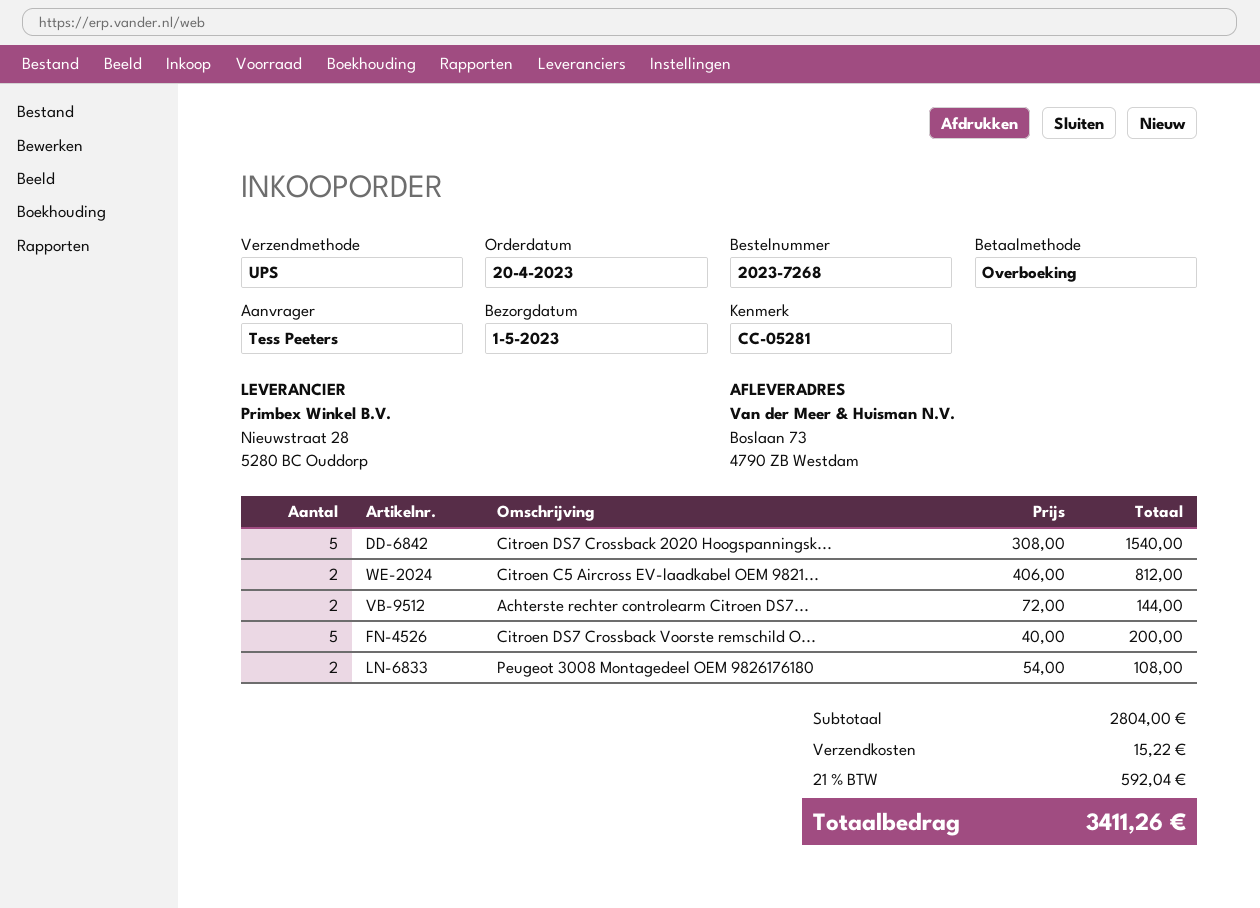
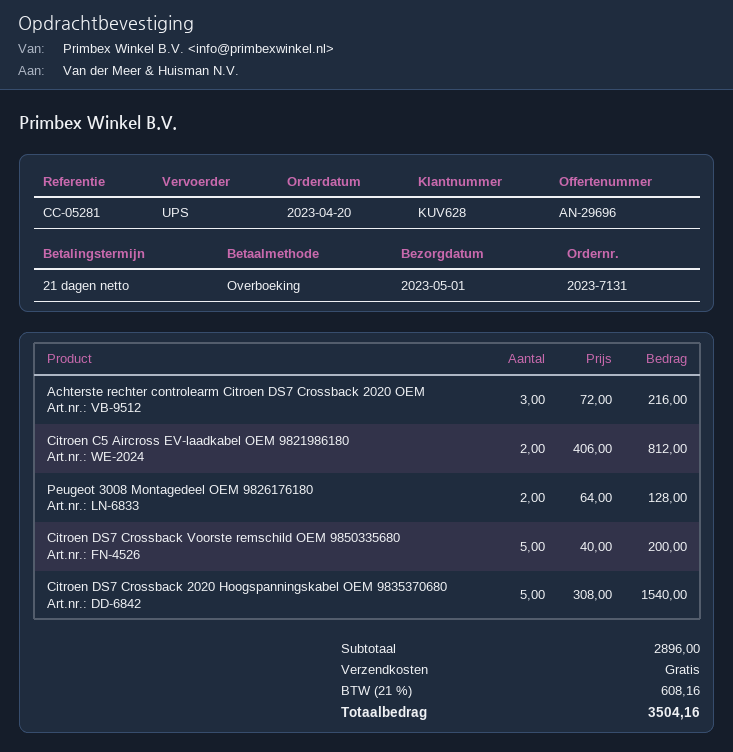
order number: 2023-7268 -> 2023-7131
Achterste rechter controlearm Citroen DS7...: 2 x 72.00 = 144.00 -> 3 x 72.00 = 216.00
Peugeot 3008 Montagedeel OEM 9826176180: 2 x 54.00 = 108.00 -> 2 x 64.00 = 128.00
subtotal: 2804.00 -> 2896.00
shipping: 15.22 -> 0.00
tax: 21% = 592.04 -> 21% = 608.16
total: 3411.26 -> 3504.16

